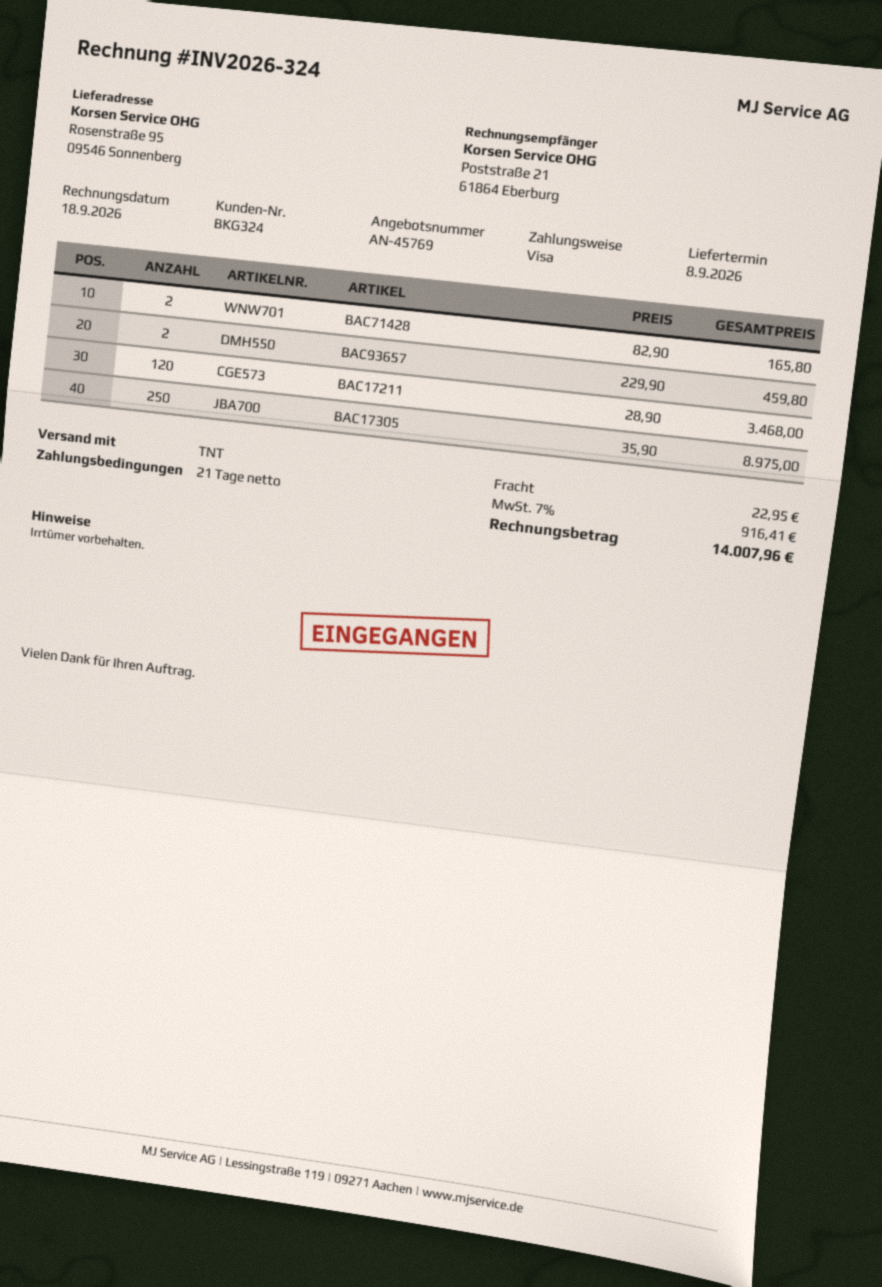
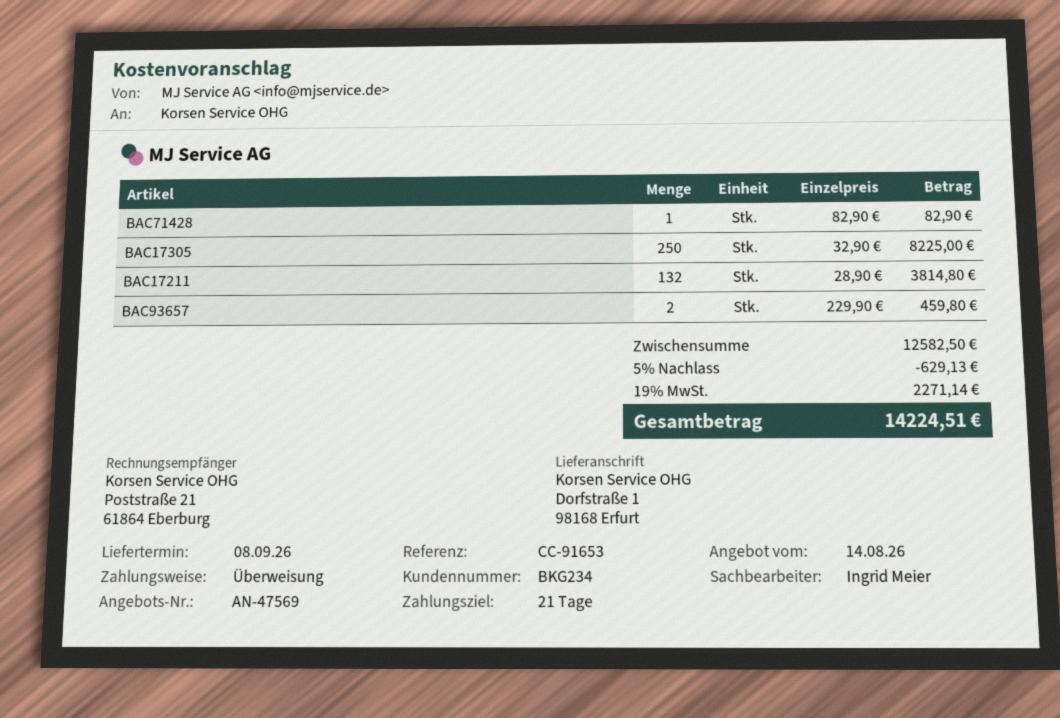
quote number: AN-45769 -> AN-47569
customer number: BKG324 -> BKG234
payment method: Visa -> bank transfer
ship to: Rosenstraße 95, 09546 Sonnenberg -> Dorfstraße 1, 98168 Erfurt
BAC71428: 2 x 82.90 = 165.80 -> 1 x 82.90 = 82.90
BAC17211: 120 x 28.90 = 3468.00 -> 132 x 28.90 = 3814.80
BAC17305: 250 x 35.90 = 8975.00 -> 250 x 32.90 = 8225.00
discount: none -> 5% = 629.13
shipping: 22.95 -> none
tax: 7% = 916.41 -> 19% = 2271.14
total: 14007.96 -> 14224.51

